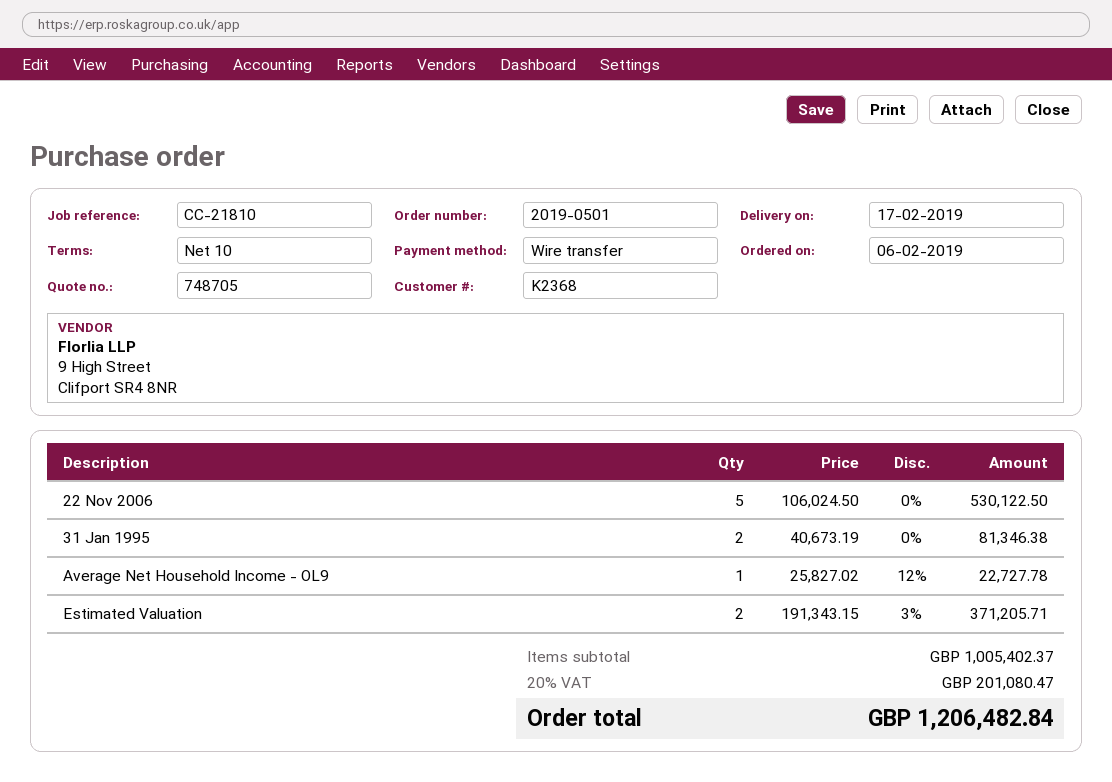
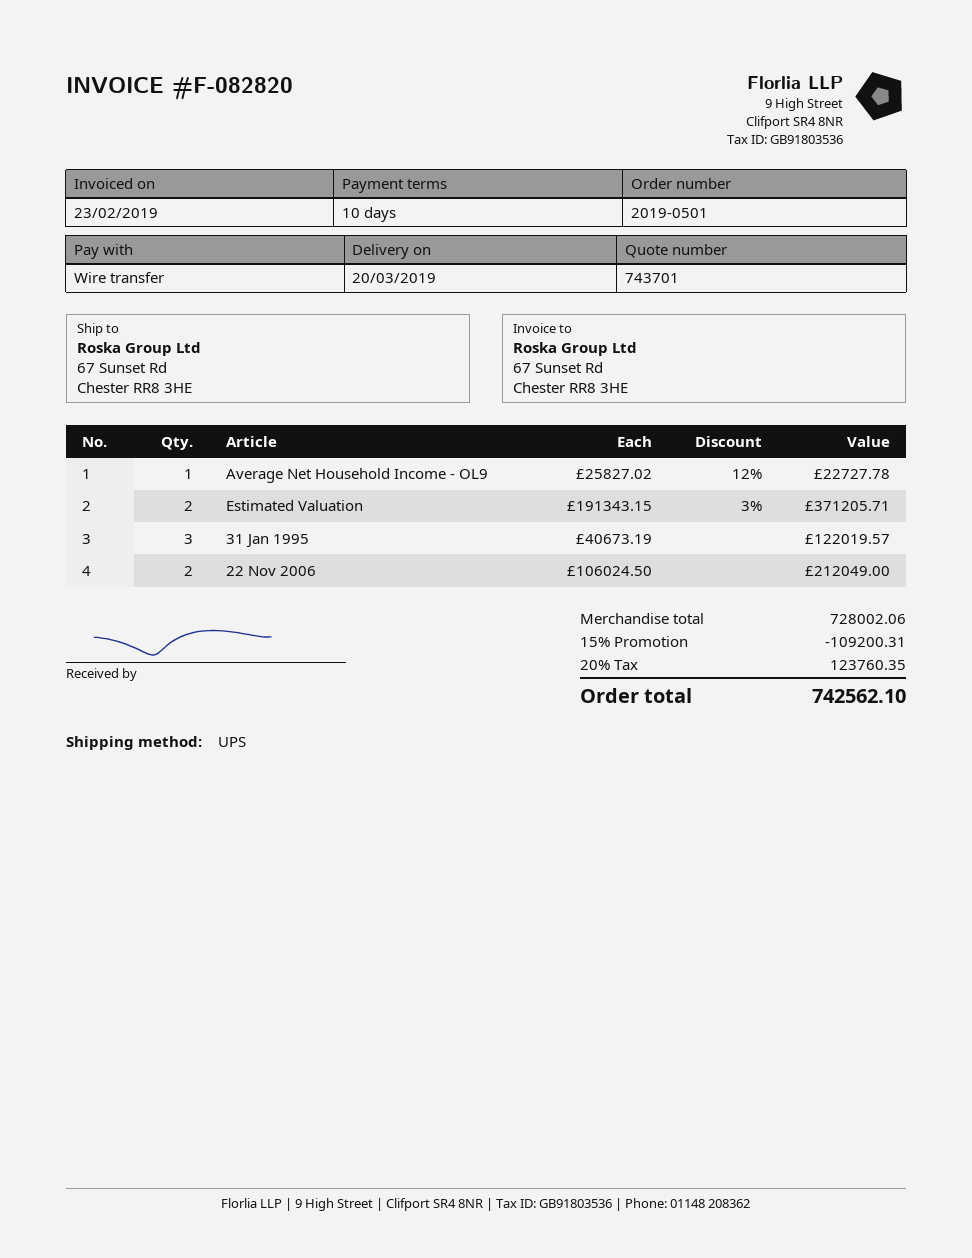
quote number: 748705 -> 743701
delivery date: 2019-02-17 -> 2019-03-20
22 Nov 2006: 5 x 106024.50 = 530122.50 -> 2 x 106024.50 = 212049.00
31 Jan 1995: 2 x 40673.19 = 81346.38 -> 3 x 40673.19 = 122019.57
subtotal: 1005402.37 -> 728002.06
discount: none -> 15% = 109200.31
tax: 20% = 201080.47 -> 20% = 123760.35
total: 1206482.84 -> 742562.10

